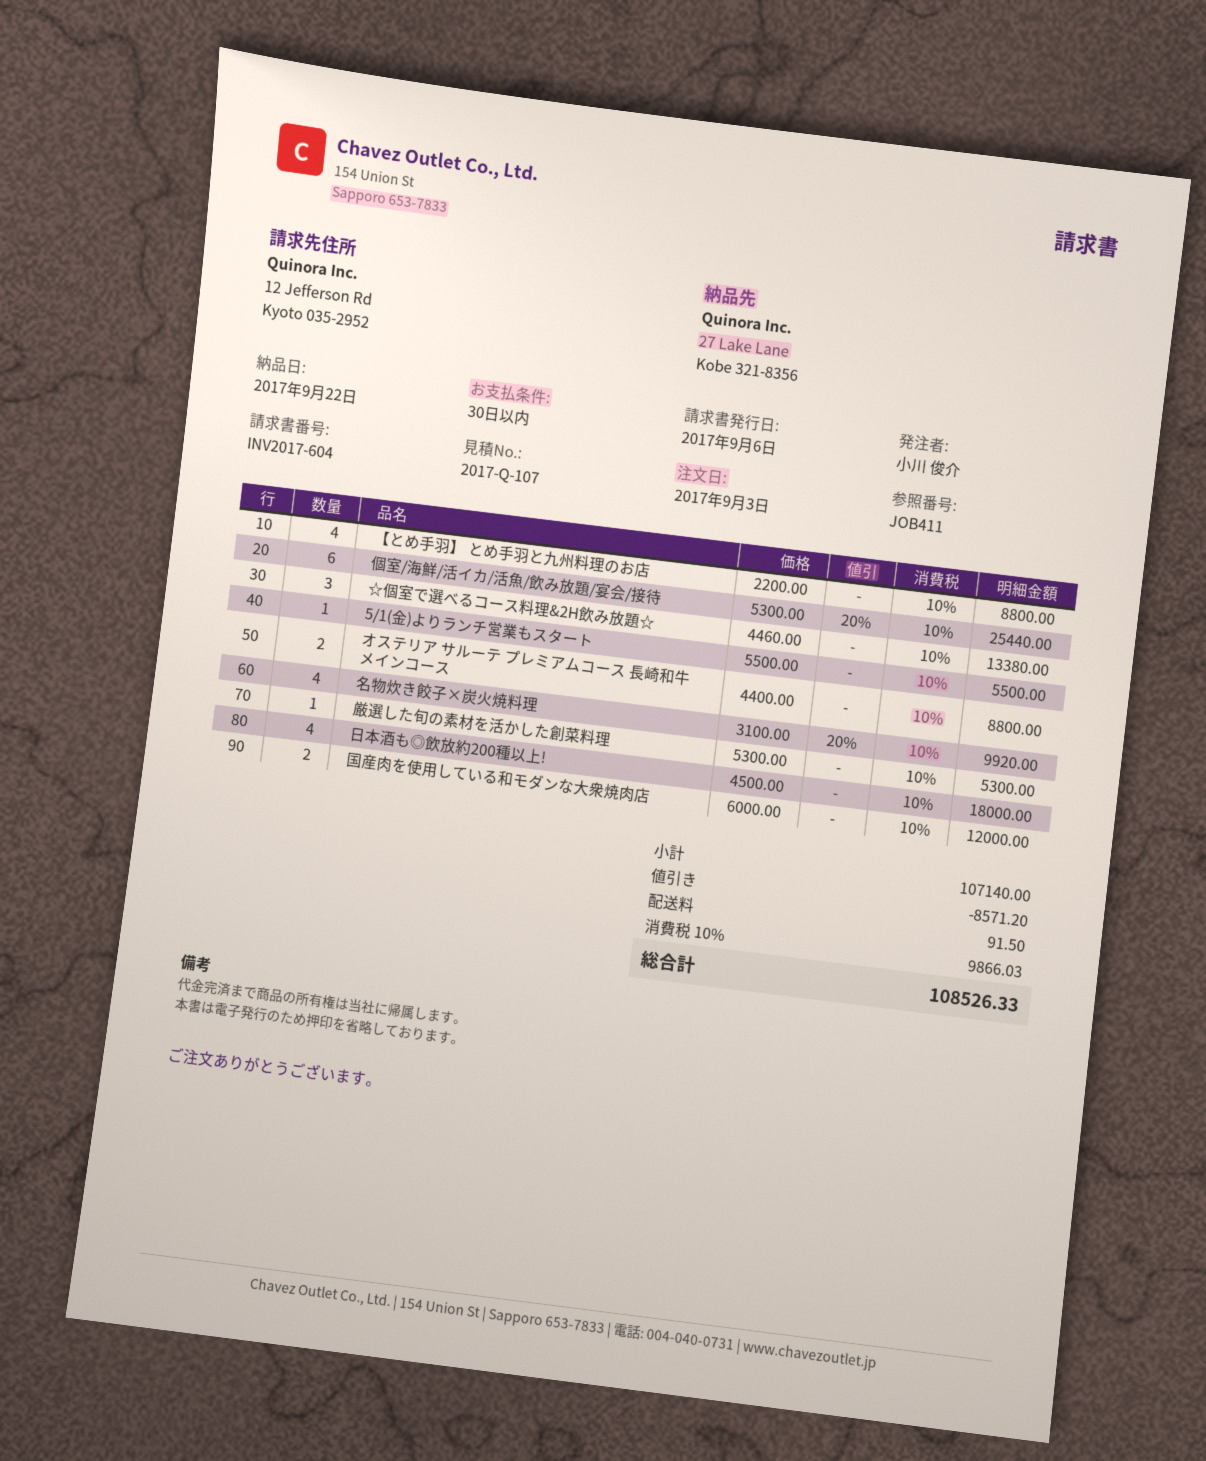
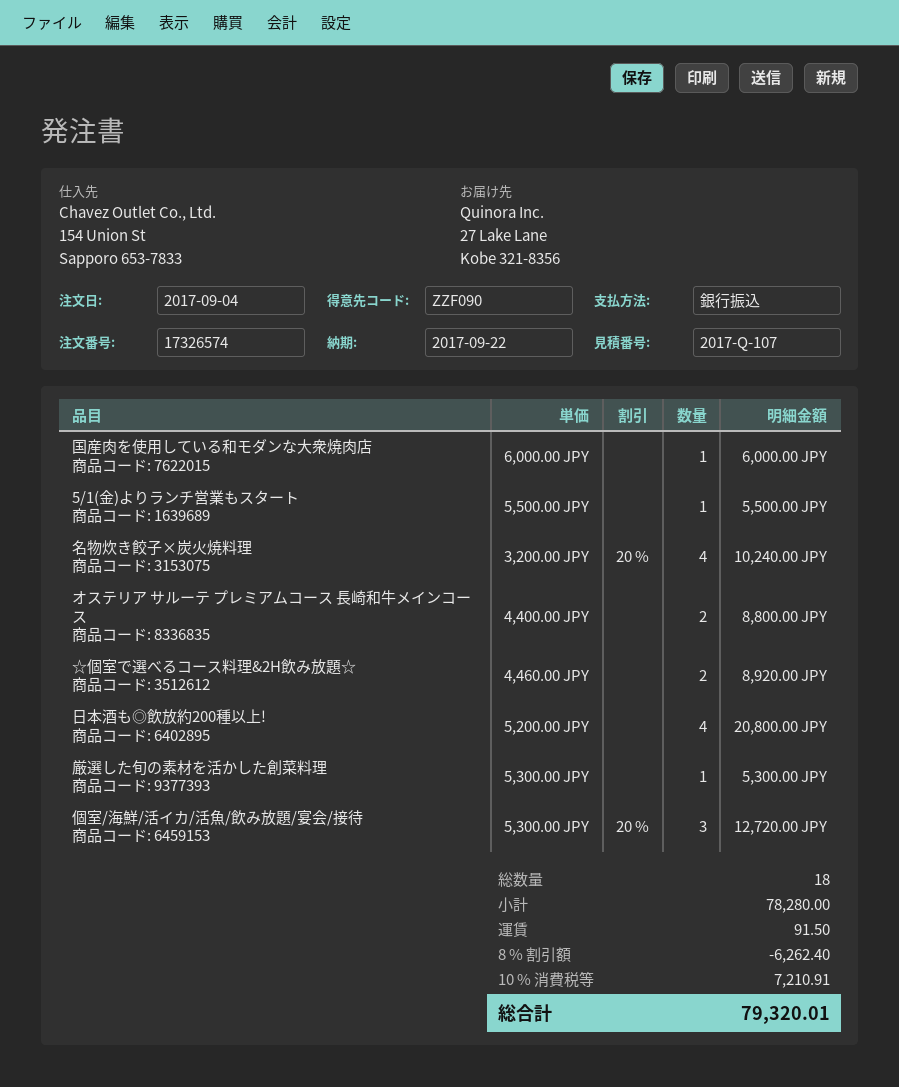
order date: 2017-09-03 -> 2017-09-04
【とめ手羽】 とめ手羽と九州料理のお店: 4 x 2200.00 = 8800.00 -> none
個室/海鮮/活イカ/活魚/飲み放題/宴会/接待: 6 x 5300.00 - 20% = 25440.00 -> 3 x 5300.00 - 20% = 12720.00
☆個室で選べるコース料理&2H飲み放題☆: 3 x 4460.00 = 13380.00 -> 2 x 4460.00 = 8920.00
名物炊き餃子×炭火焼料理: 4 x 3100.00 - 20% = 9920.00 -> 4 x 3200.00 - 20% = 10240.00
日本酒も◎飲放約200種以上!: 4 x 4500.00 = 18000.00 -> 4 x 5200.00 = 20800.00
国産肉を使用している和モダンな大衆焼肉店: 2 x 6000.00 = 12000.00 -> 1 x 6000.00 = 6000.00
subtotal: 107140.00 -> 78280.00
discount: 8571.20 -> 6262.40
tax: 10% = 9866.03 -> 10% = 7210.91
total: 108526.33 -> 79320.01

